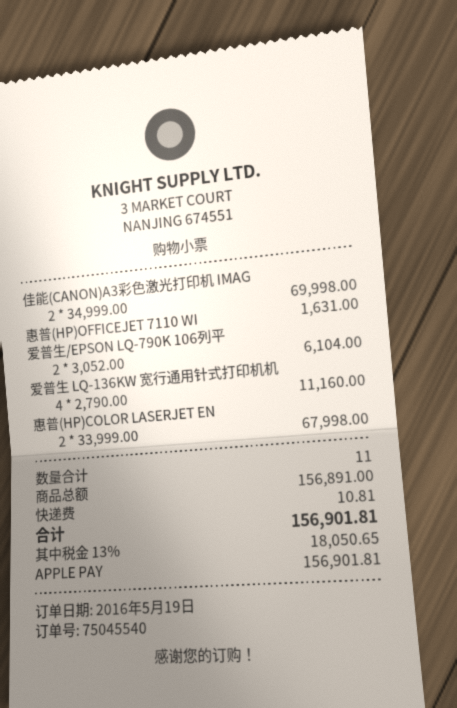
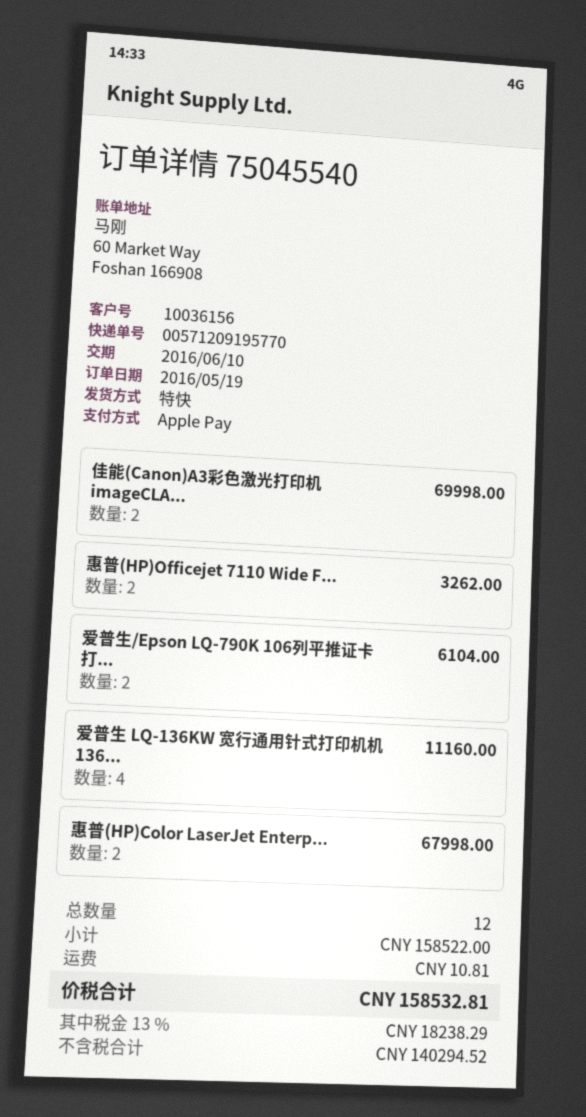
惠普(HP)OFFICEJET 7110 WI: 1 for 1631.00 -> 2 for 3262.00
total quantity: 11 -> 12
subtotal: 156891.00 -> 158522.00
tax: 13% = 18050.65 -> 13% = 18238.29
total: 156901.81 -> 158532.81

